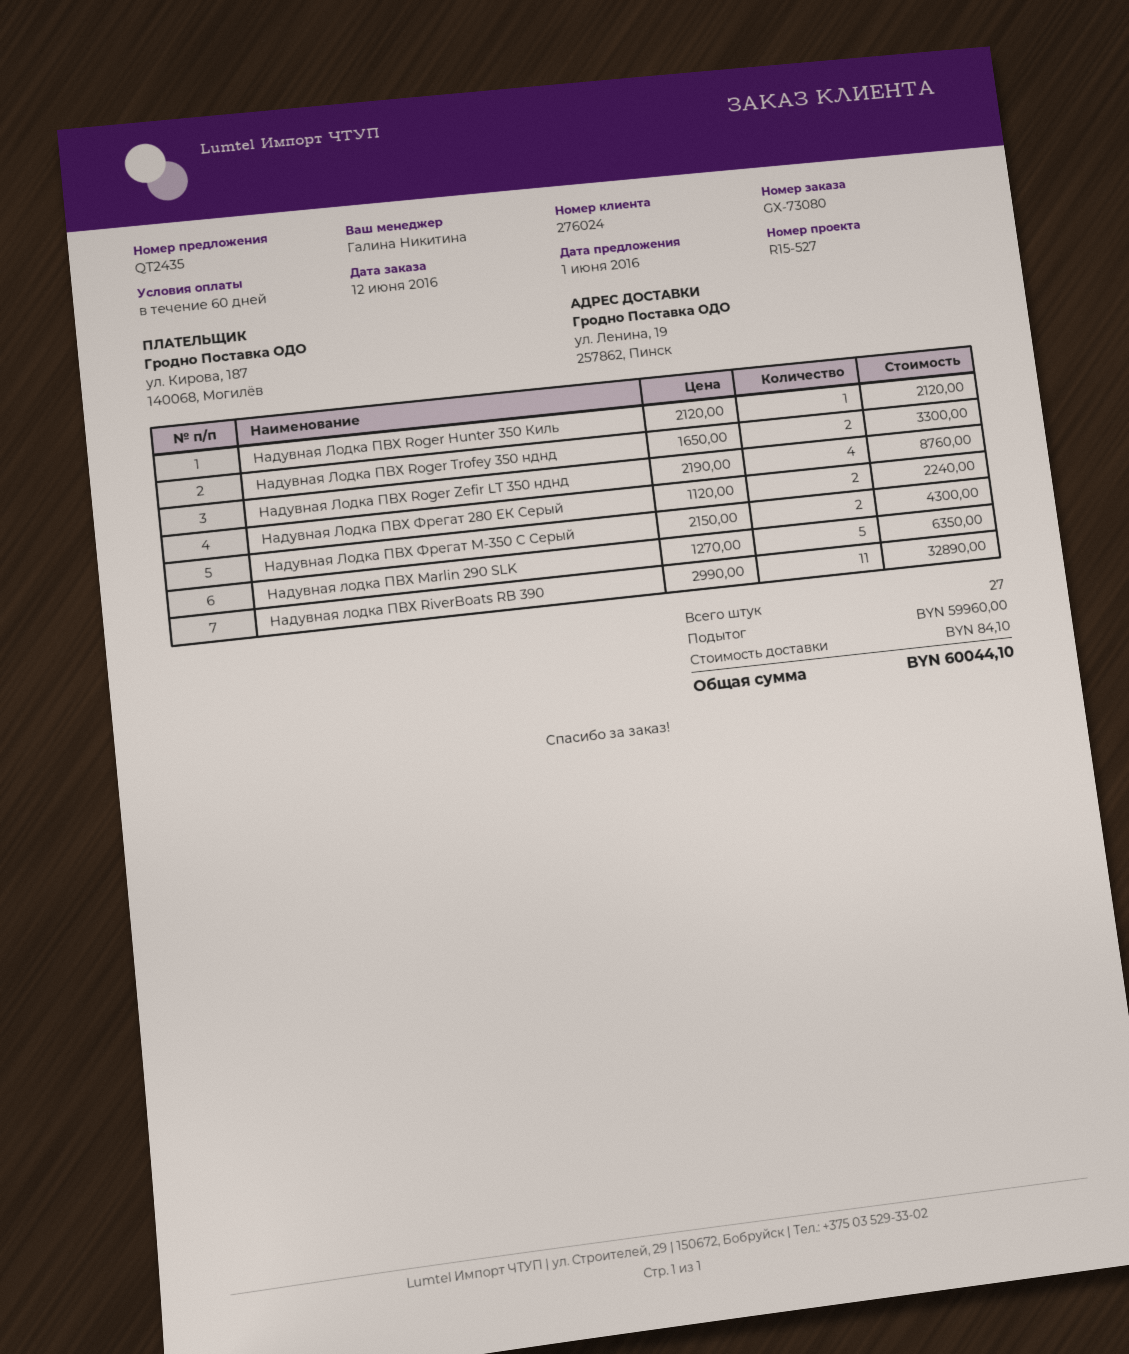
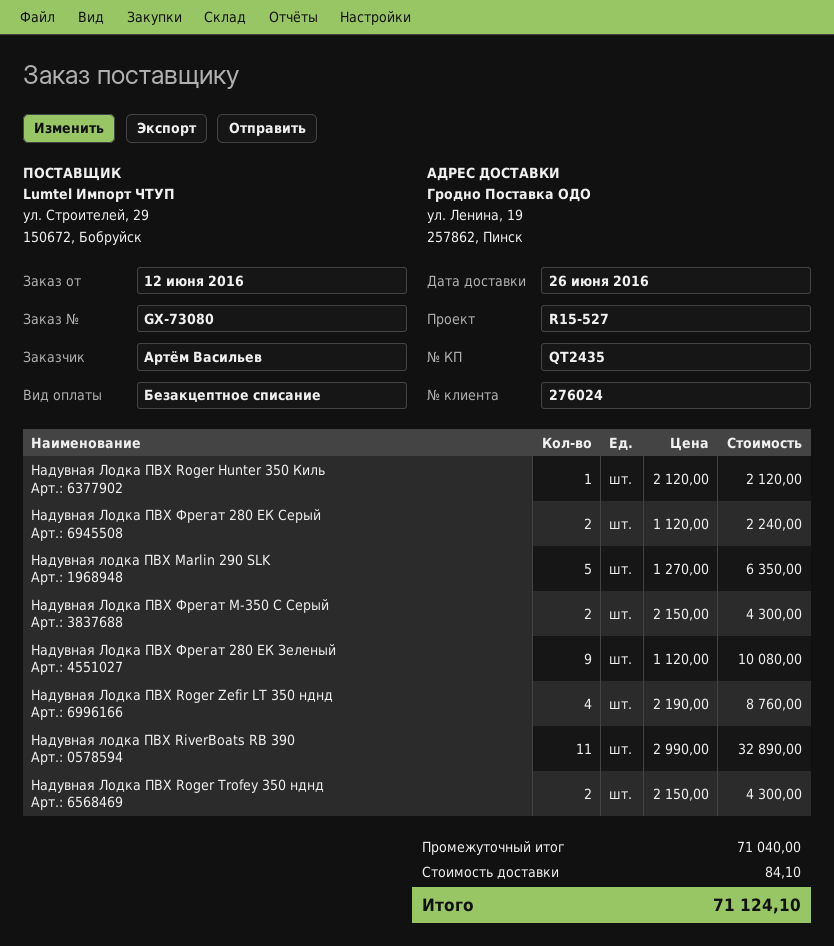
Надувная Лодка ПВХ Roger Trofey 350 нднд: 2 x 1650.00 = 3300.00 -> 2 x 2150.00 = 4300.00
Надувная Лодка ПВХ Фрегат 280 ЕК Зеленый: none -> 9 x 1120.00 = 10080.00
subtotal: 59960.00 -> 71040.00
total: 60044.10 -> 71124.10

